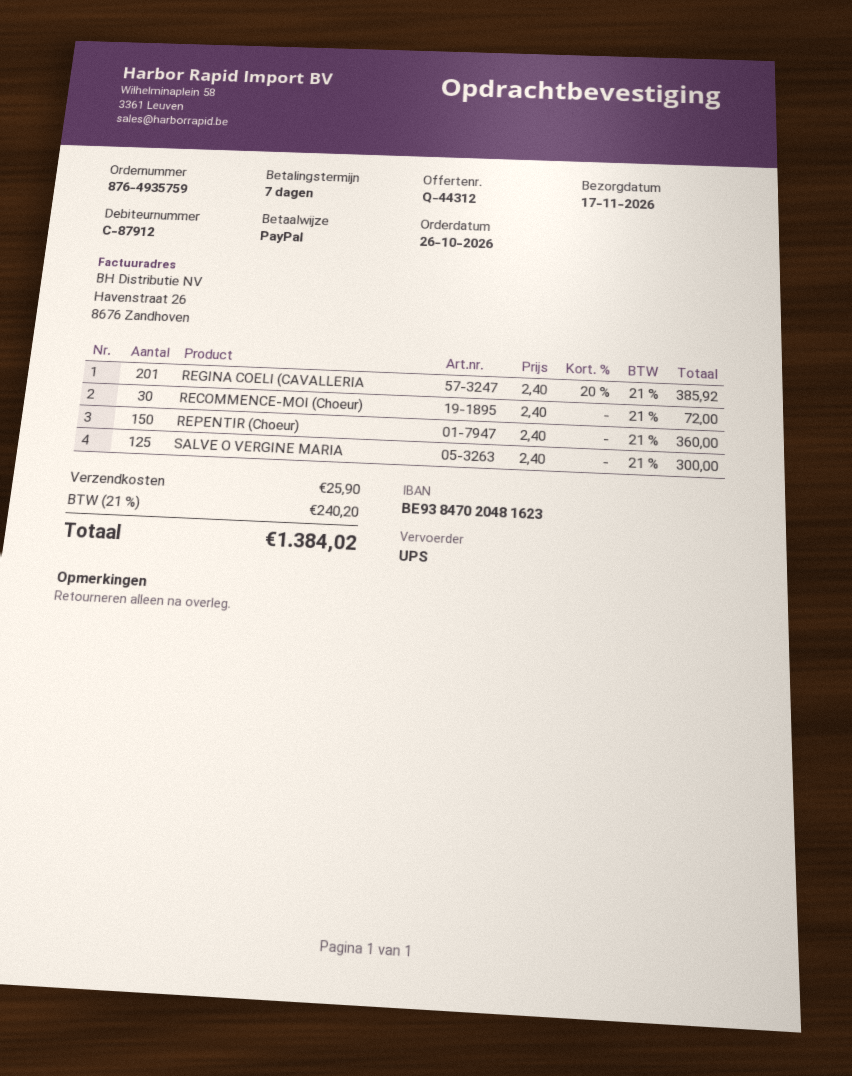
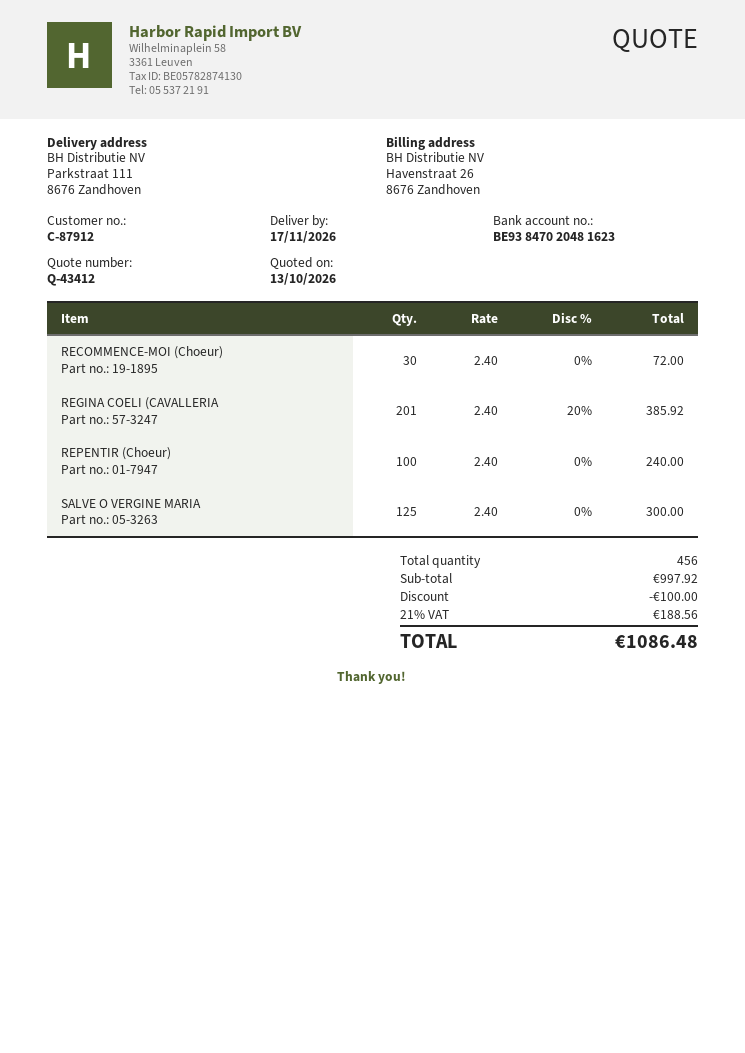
quote number: Q-44312 -> Q-43412
REPENTIR (Choeur): 150 x 2.40 = 360.00 -> 100 x 2.40 = 240.00
discount: none -> 100.00
shipping: 25.90 -> none
tax: 21% = 240.20 -> 21% = 188.56
total: 1384.02 -> 1086.48

